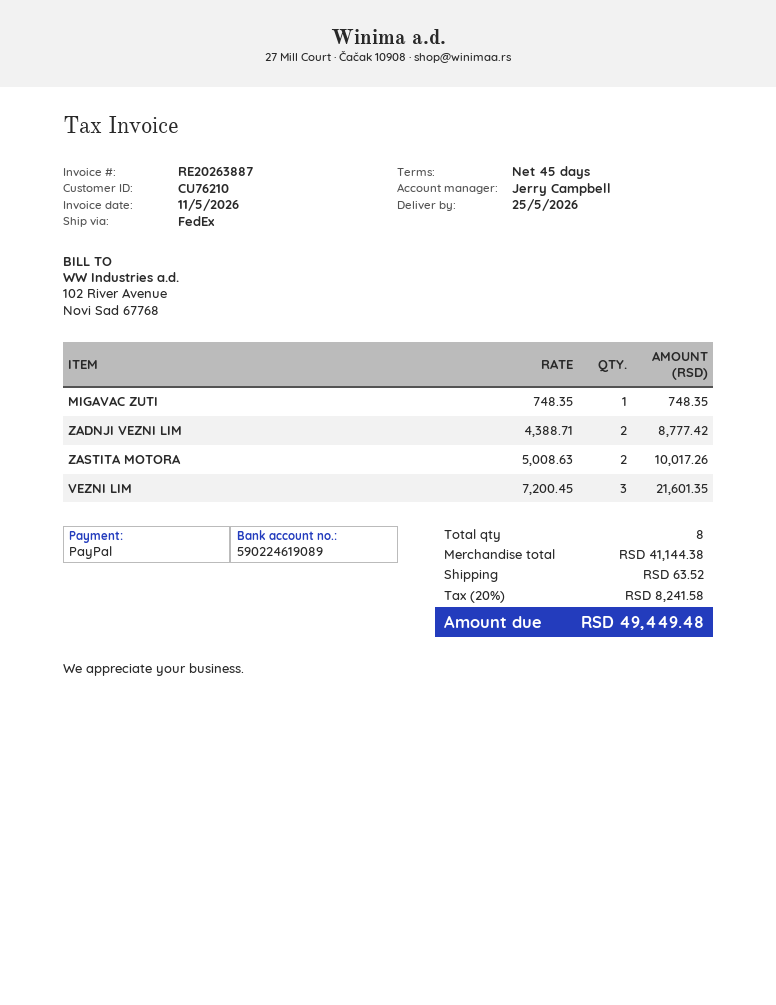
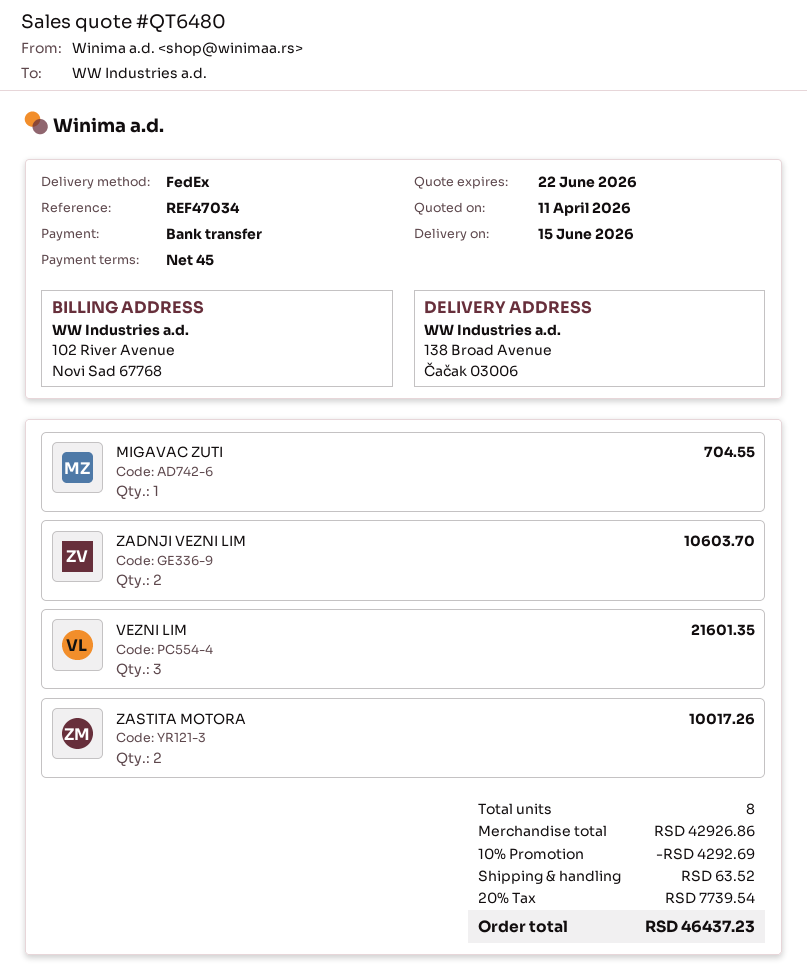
delivery date: 2026-05-25 -> 2026-06-15
payment method: PayPal -> bank transfer
MIGAVAC ZUTI: 1 for 748.35 -> 1 for 704.55
ZADNJI VEZNI LIM: 2 for 8777.42 -> 2 for 10603.70
subtotal: 41144.38 -> 42926.86
discount: none -> 10% = 4292.69
tax: 20% = 8241.58 -> 20% = 7739.54
total: 49449.48 -> 46437.23

